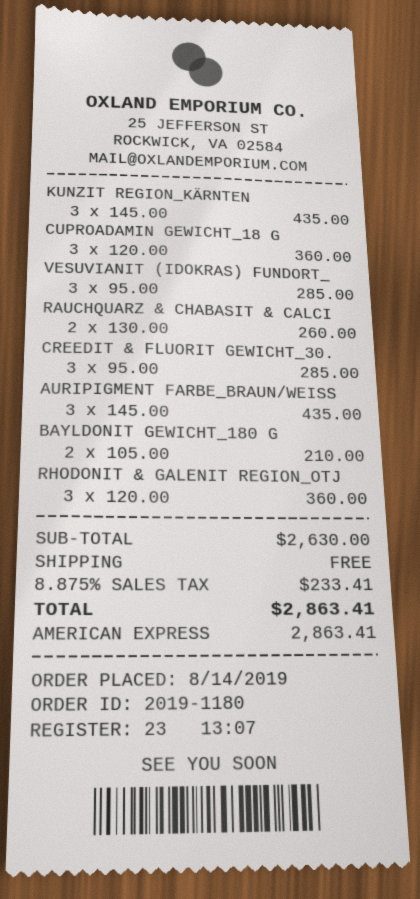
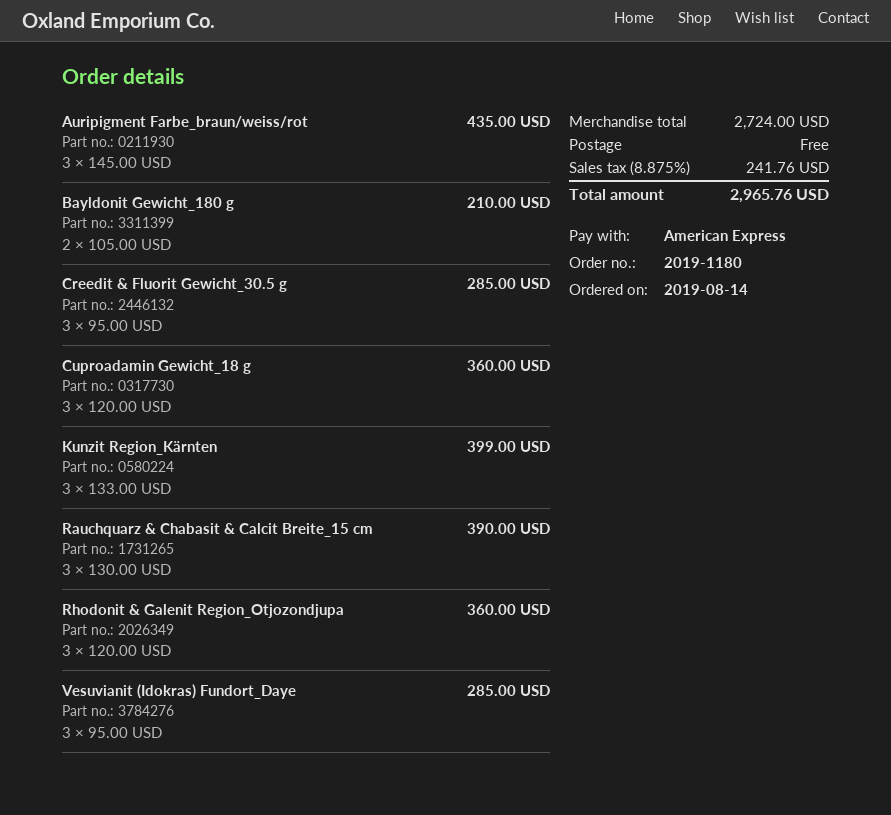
KUNZIT REGION_KÄRNTEN: 3 x 145.00 = 435.00 -> 3 x 133.00 = 399.00
RAUCHQUARZ & CHABASIT & CALCI: 2 x 130.00 = 260.00 -> 3 x 130.00 = 390.00
subtotal: 2630.00 -> 2724.00
tax: 8.875% = 233.41 -> 8.875% = 241.76
total: 2863.41 -> 2965.76

